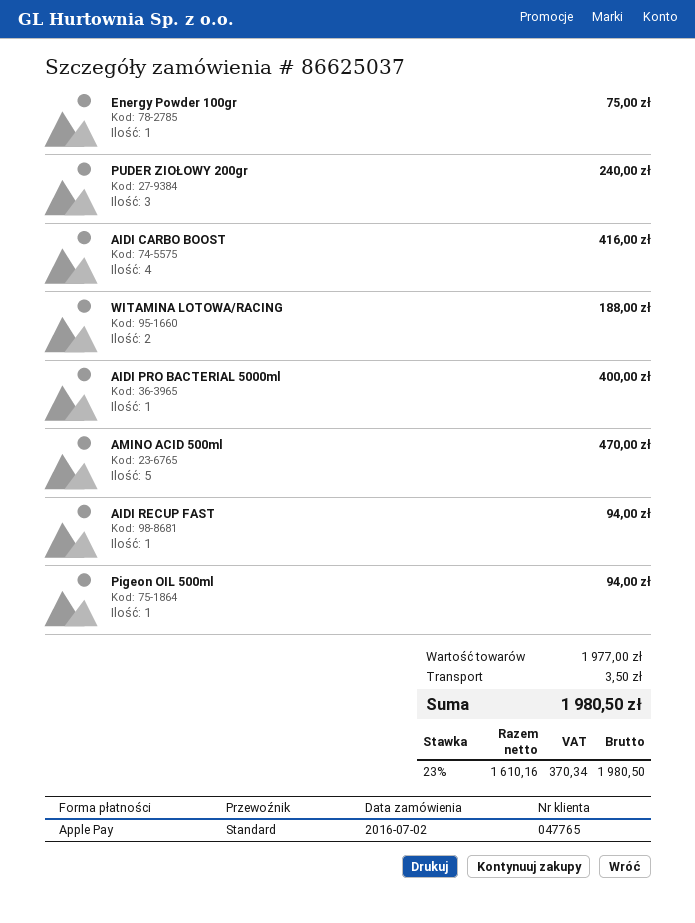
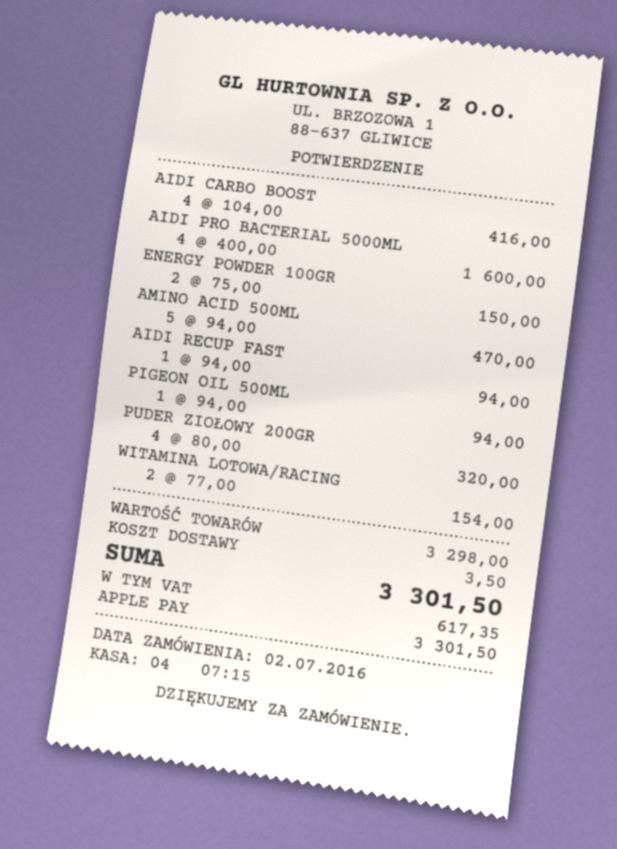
Energy Powder 100gr: 1 for 75.00 -> 2 for 150.00
PUDER ZIOŁOWY 200gr: 3 for 240.00 -> 4 for 320.00
WITAMINA LOTOWA/RACING: 2 for 188.00 -> 2 for 154.00
AIDI PRO BACTERIAL 5000ml: 1 for 400.00 -> 4 for 1600.00
subtotal: 1977.00 -> 3298.00
tax: 370.34 -> 617.35
total: 1980.50 -> 3301.50

